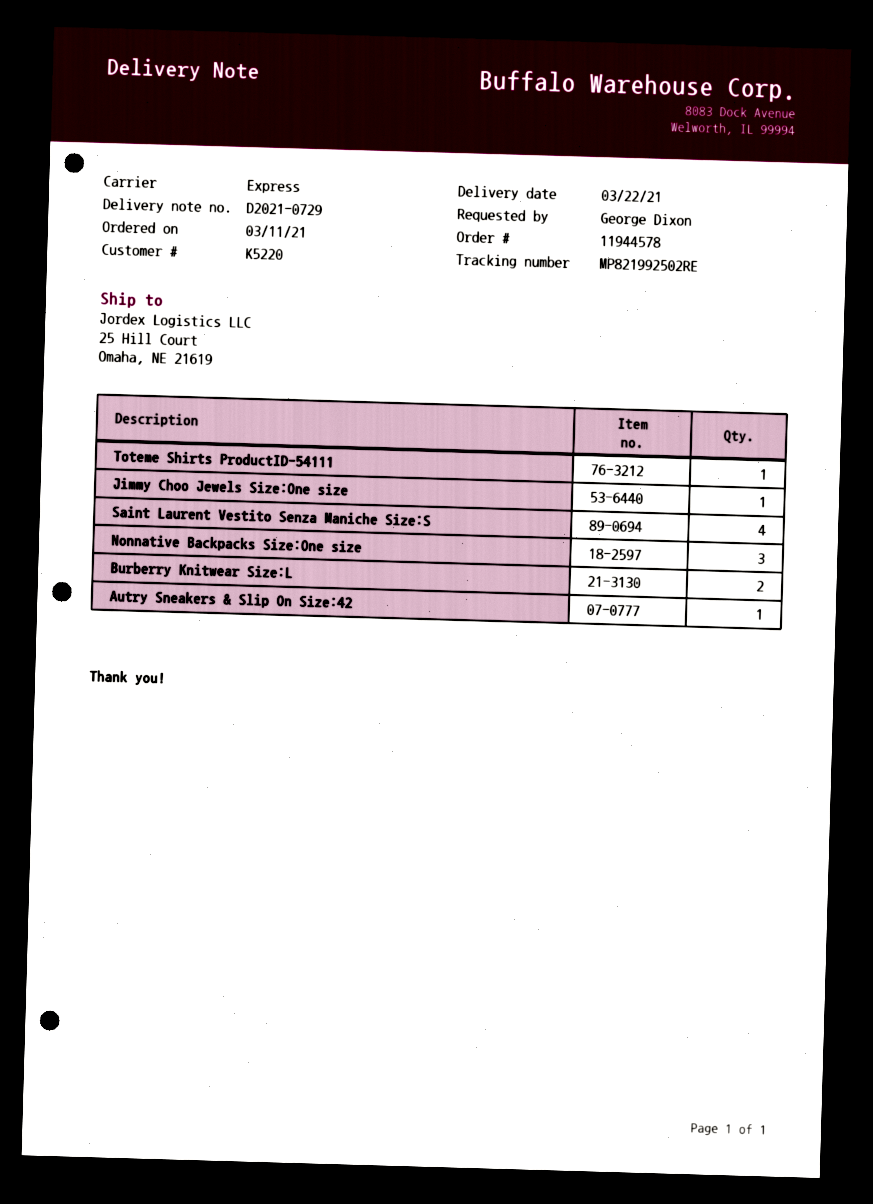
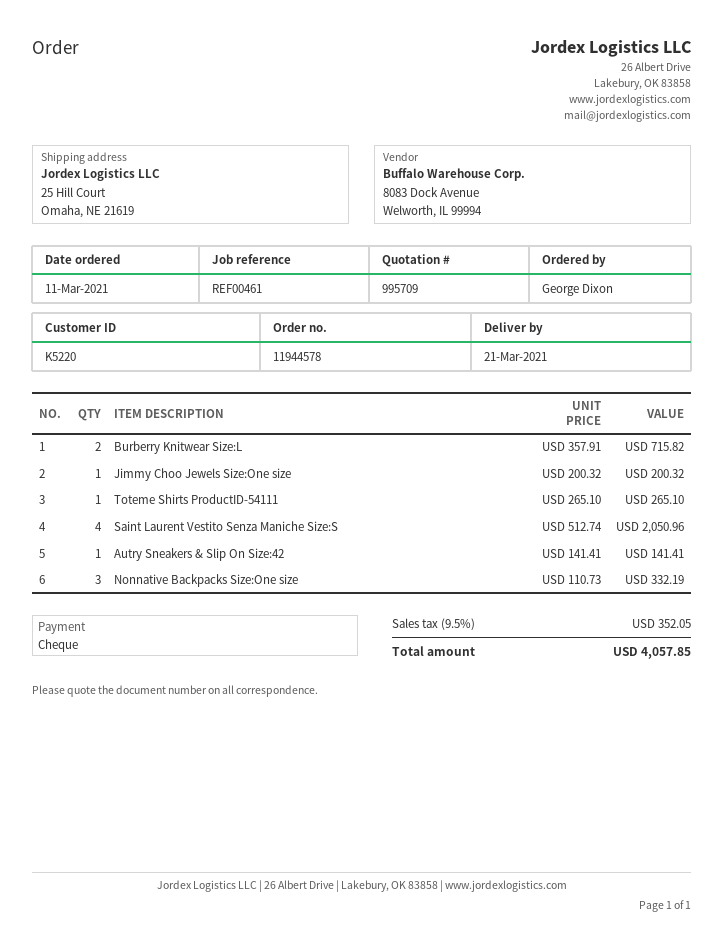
delivery date: 2021-03-22 -> 2021-03-21

